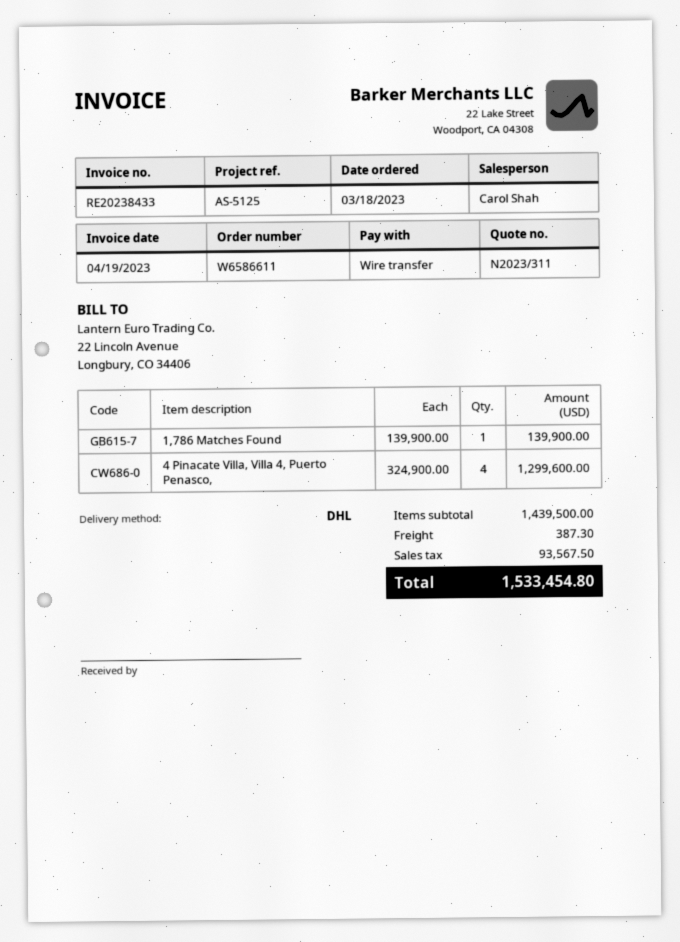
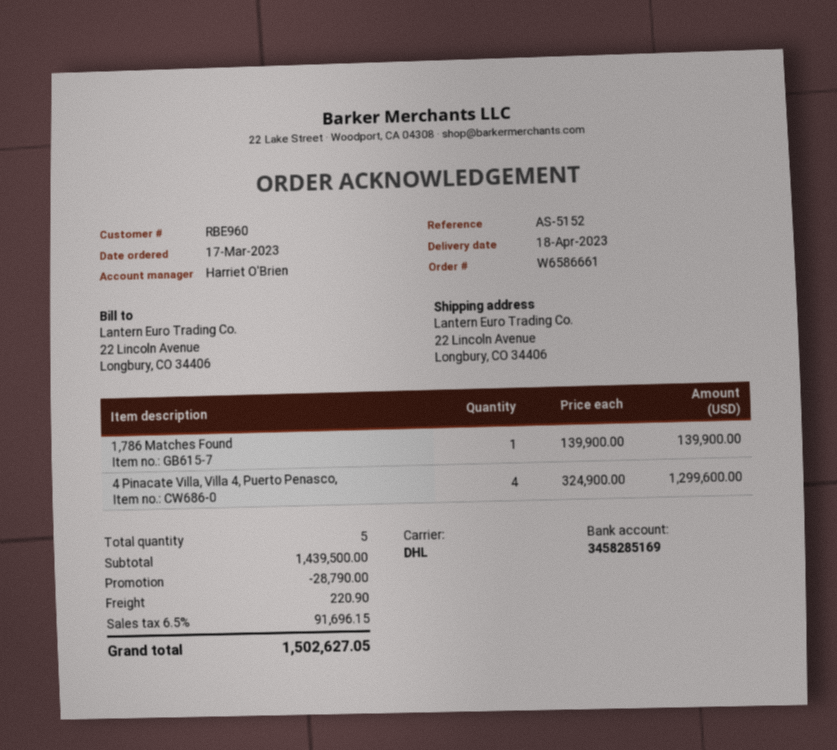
order number: W6586611 -> W6586661
order date: 2023-03-18 -> 2023-03-17
reference: AS-5125 -> AS-5152
sales rep: Carol Shah -> Harriet O'Brien
discount: none -> 28790.00
shipping: 387.30 -> 220.90
tax: 93567.50 -> 91696.15
total: 1533454.80 -> 1502627.05

